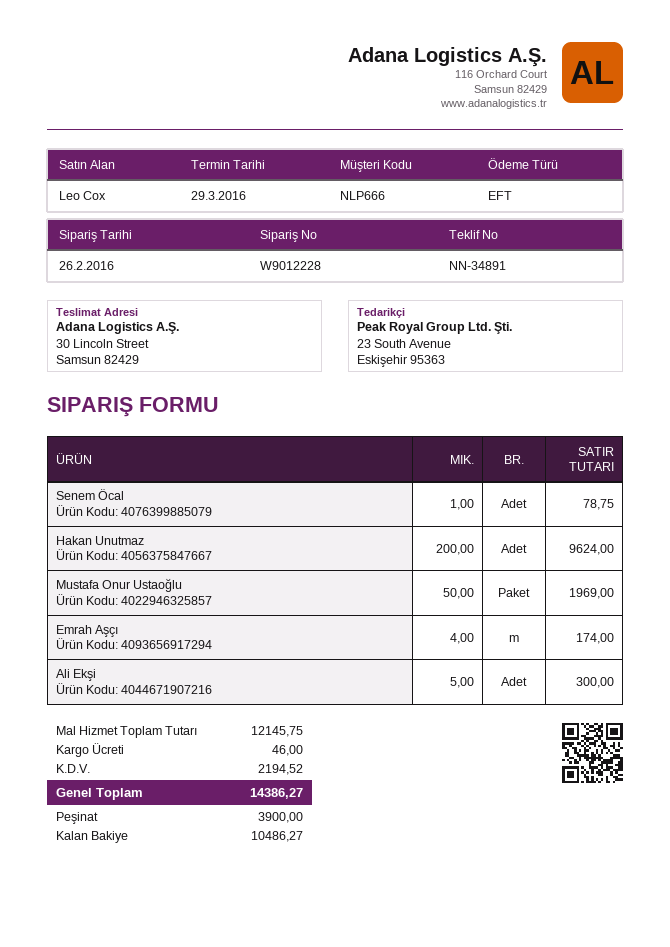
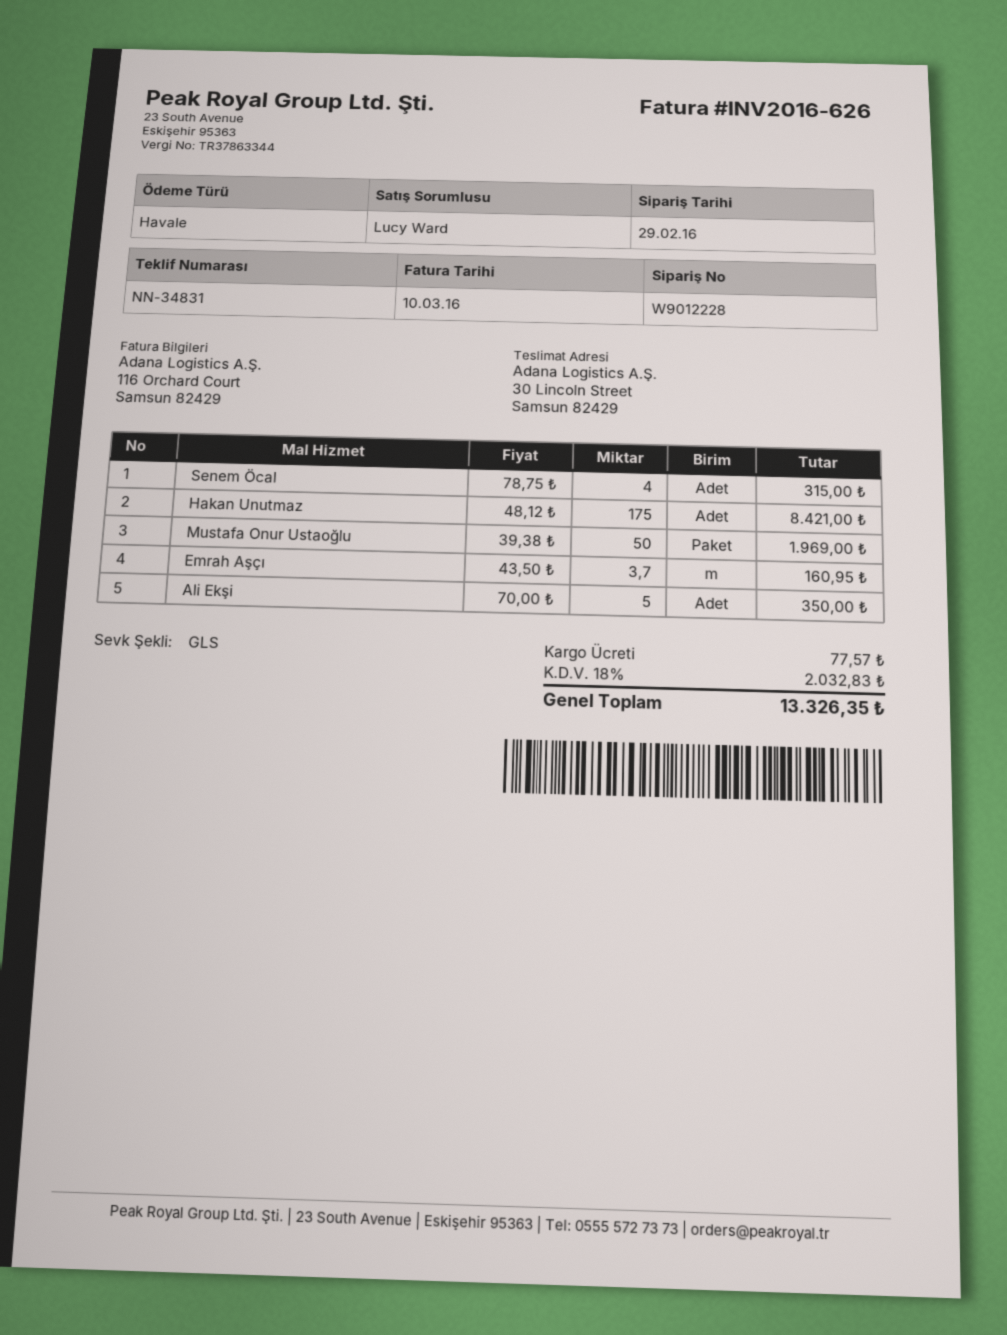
quote number: NN-34891 -> NN-34831
order date: 2016-02-26 -> 2016-02-29
Senem Öcal: 1 for 78.75 -> 4 for 315.00
Hakan Unutmaz: 200 for 9624.00 -> 175 for 8421.00
Emrah Aşçı: 4 for 174.00 -> 3.7 for 160.95
Ali Ekşi: 5 for 300.00 -> 5 for 350.00
shipping: 46.00 -> 77.57
tax: 2194.52 -> 2032.83
total: 14386.27 -> 13326.35

